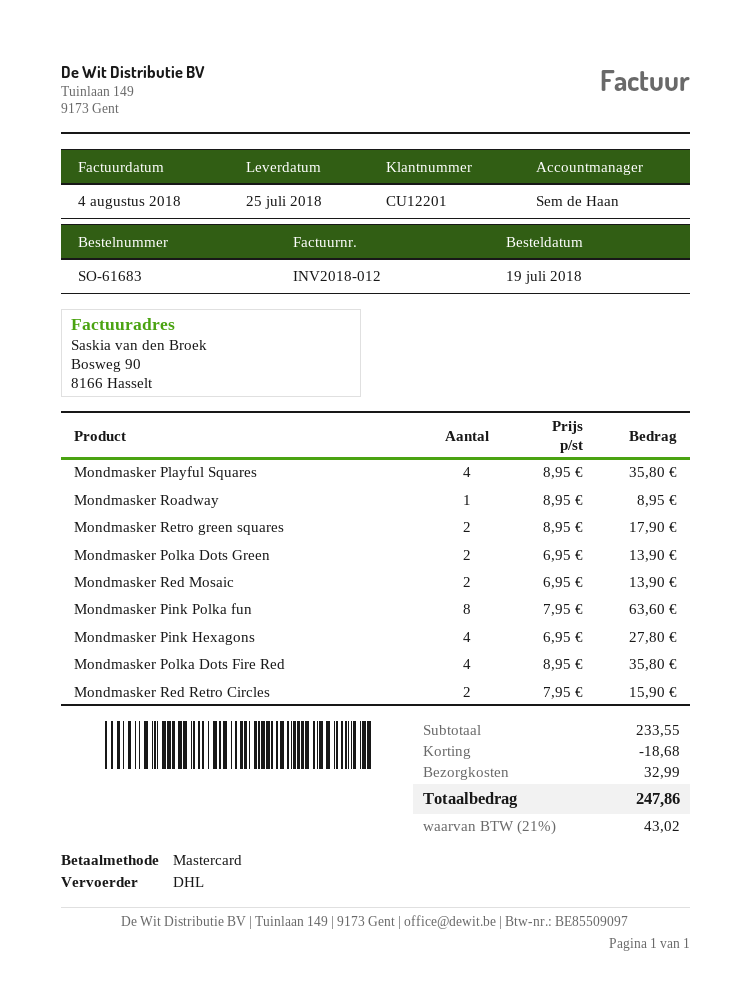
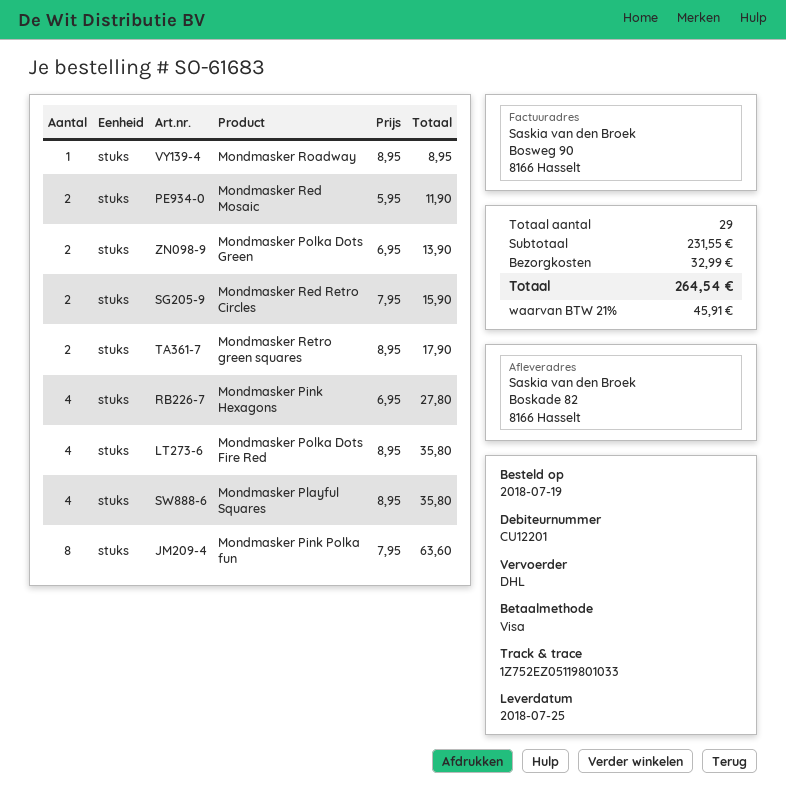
payment method: Mastercard -> Visa
Mondmasker Red Mosaic: 2 x 6.95 = 13.90 -> 2 x 5.95 = 11.90
subtotal: 233.55 -> 231.55
discount: 18.68 -> none
tax: 21% = 43.02 -> 21% = 45.91
total: 247.86 -> 264.54

